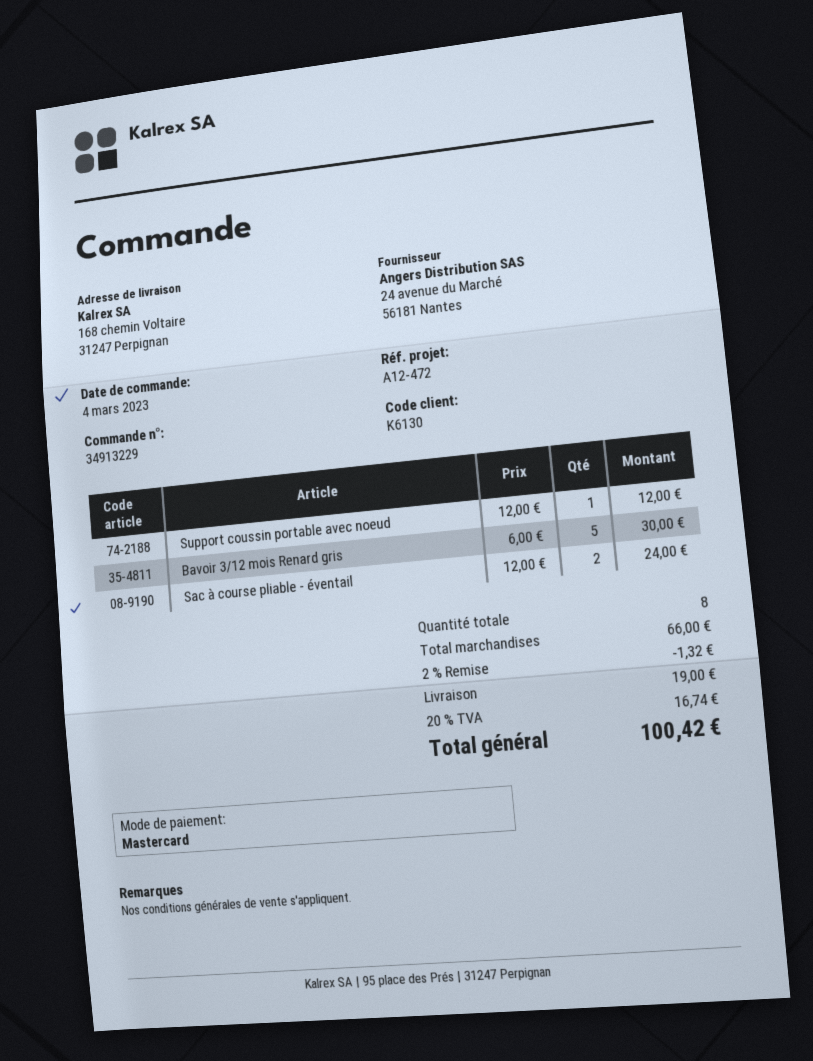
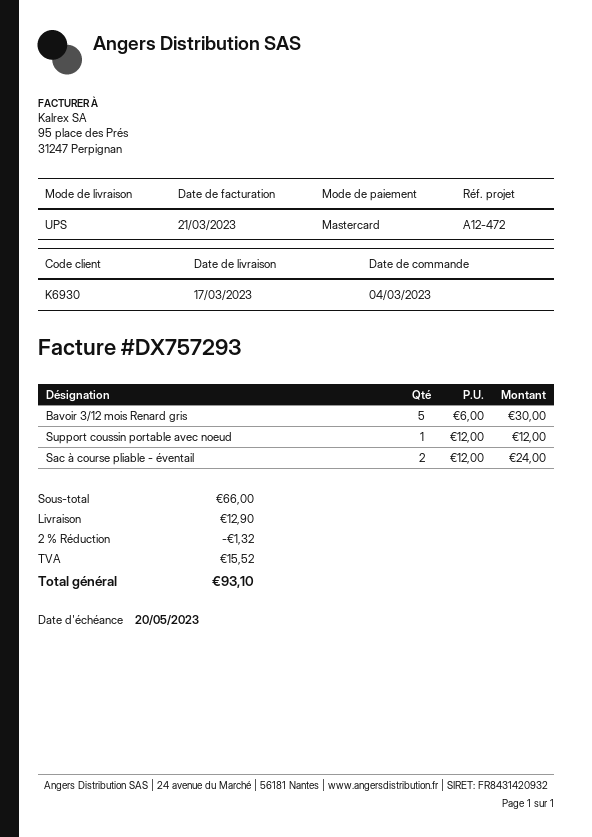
customer number: K6130 -> K6930
shipping: 19.00 -> 12.90
tax: 16.74 -> 15.52
total: 100.42 -> 93.10

